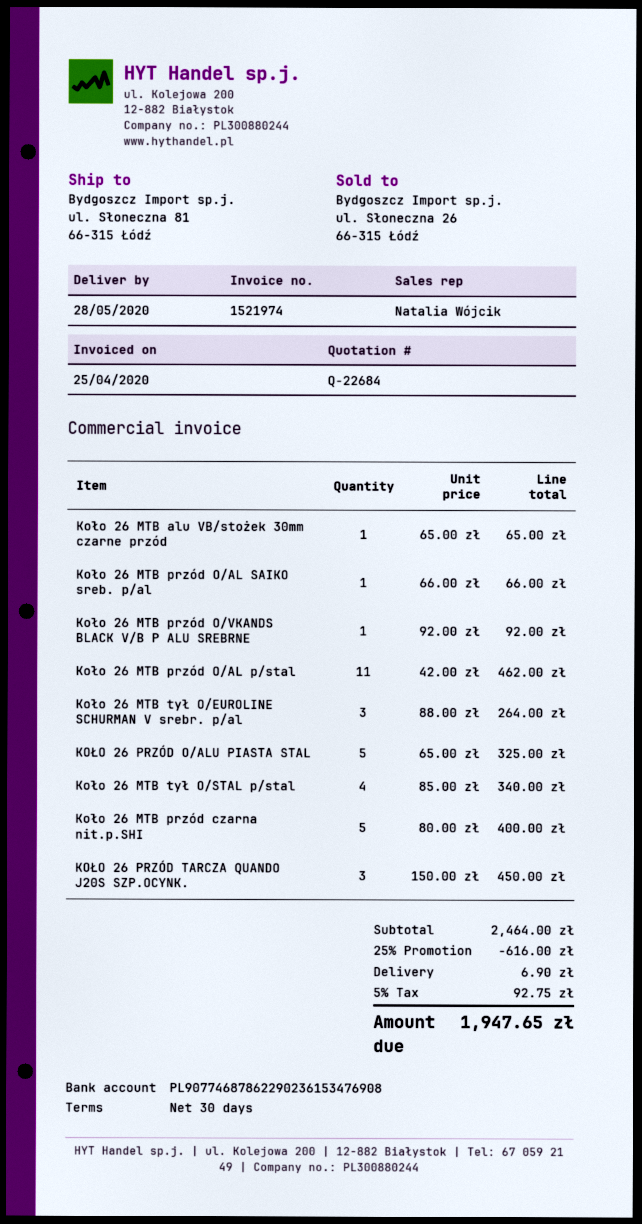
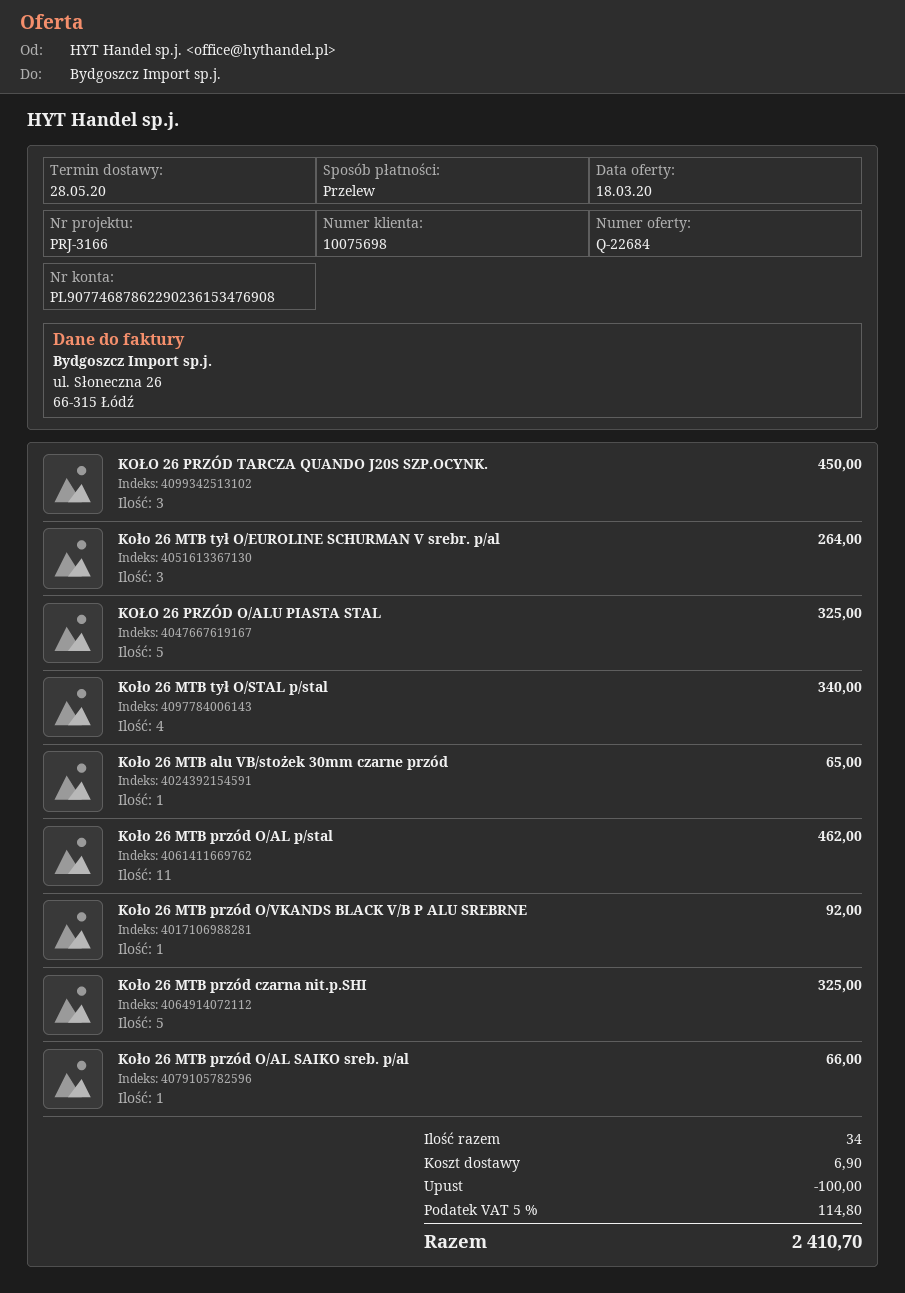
Koło 26 MTB przód czarna nit.p.SHI: 5 for 400.00 -> 5 for 325.00
discount: 616.00 -> 100.00
tax: 5% = 92.75 -> 5% = 114.80
total: 1947.65 -> 2410.70

